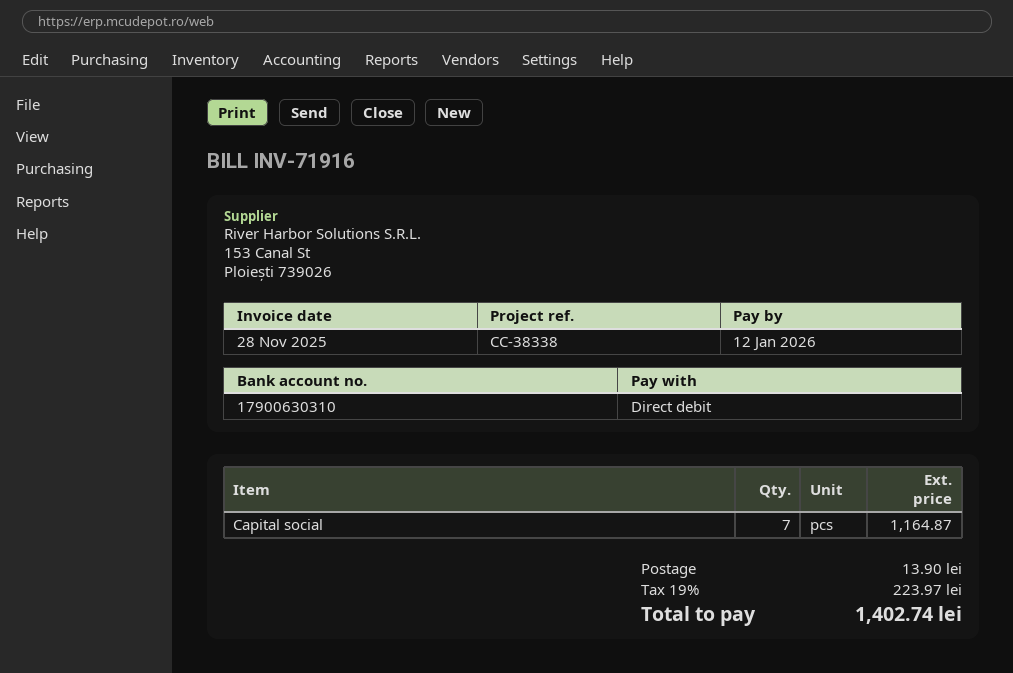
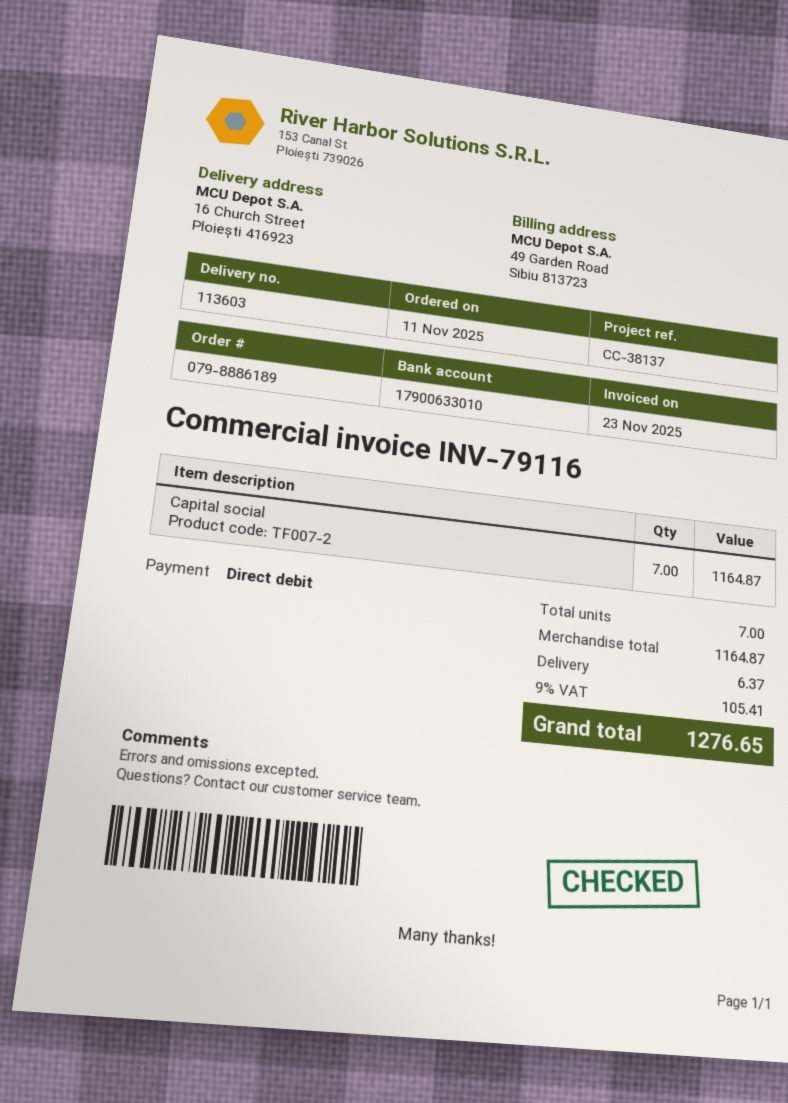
invoice number: INV-71916 -> INV-79116
invoice date: 2025-11-28 -> 2025-11-23
reference: CC-38338 -> CC-38137
bank account: 17900630310 -> 17900633010
shipping: 13.90 -> 6.37
tax: 19% = 223.97 -> 9% = 105.41
total: 1402.74 -> 1276.65

